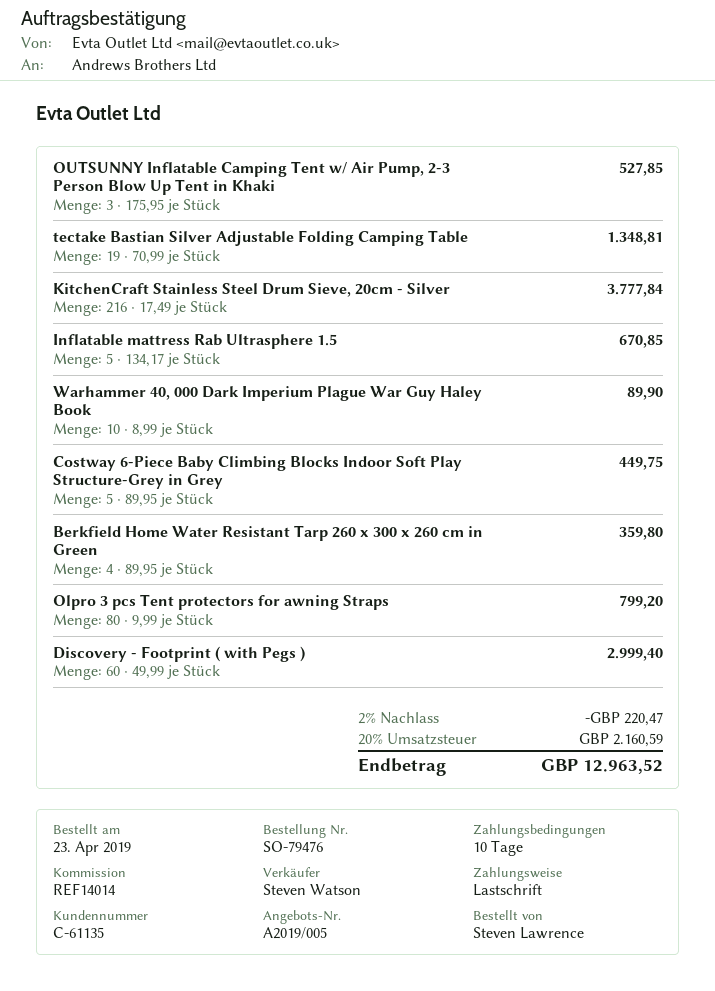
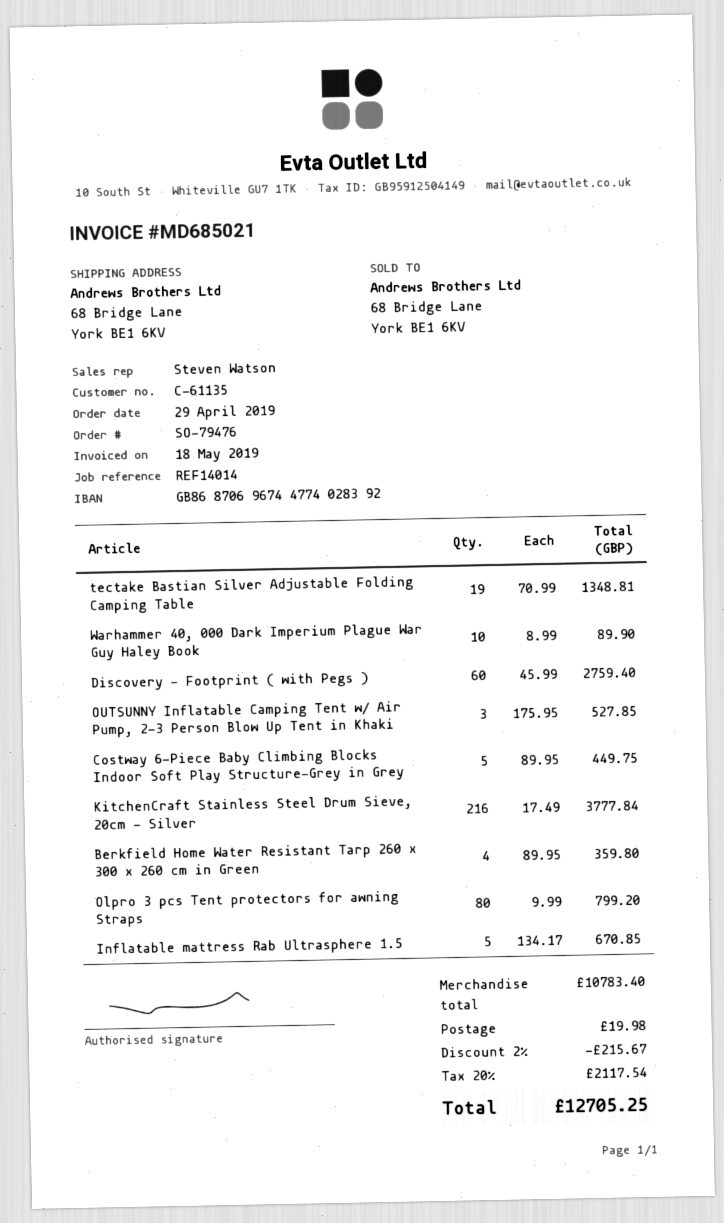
order date: 2019-04-23 -> 2019-04-29
Discovery - Footprint ( with Pegs ): 60 x 49.99 = 2999.40 -> 60 x 45.99 = 2759.40
discount: 2% = 220.47 -> 2% = 215.67
shipping: none -> 19.98
tax: 20% = 2160.59 -> 20% = 2117.54
total: 12963.52 -> 12705.25

